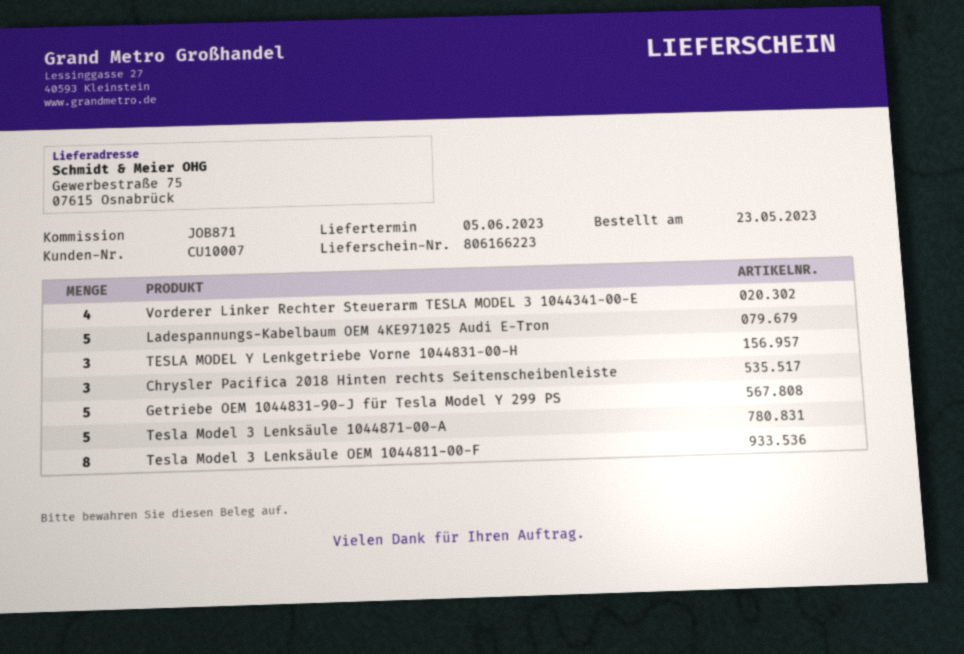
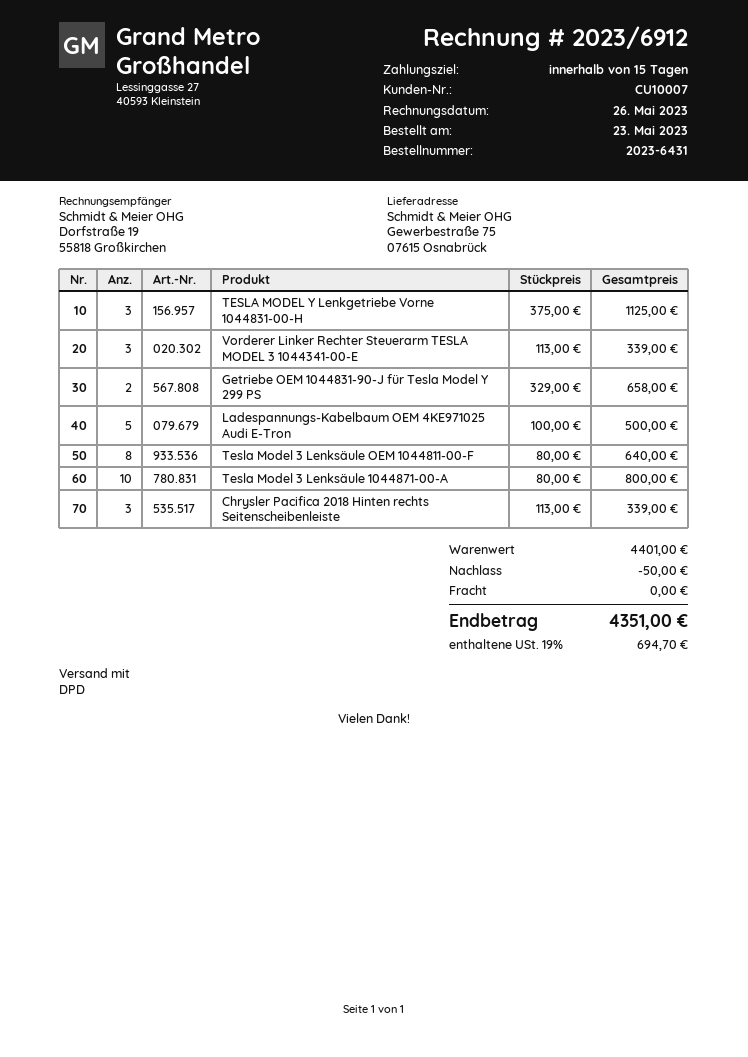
Vorderer Linker Rechter Steuerarm TESLA MODEL 3 1044341-00-E: 4 -> 3
Getriebe OEM 1044831-90-J für Tesla Model Y 299 PS: 5 -> 2
Tesla Model 3 Lenksäule 1044871-00-A: 5 -> 10

